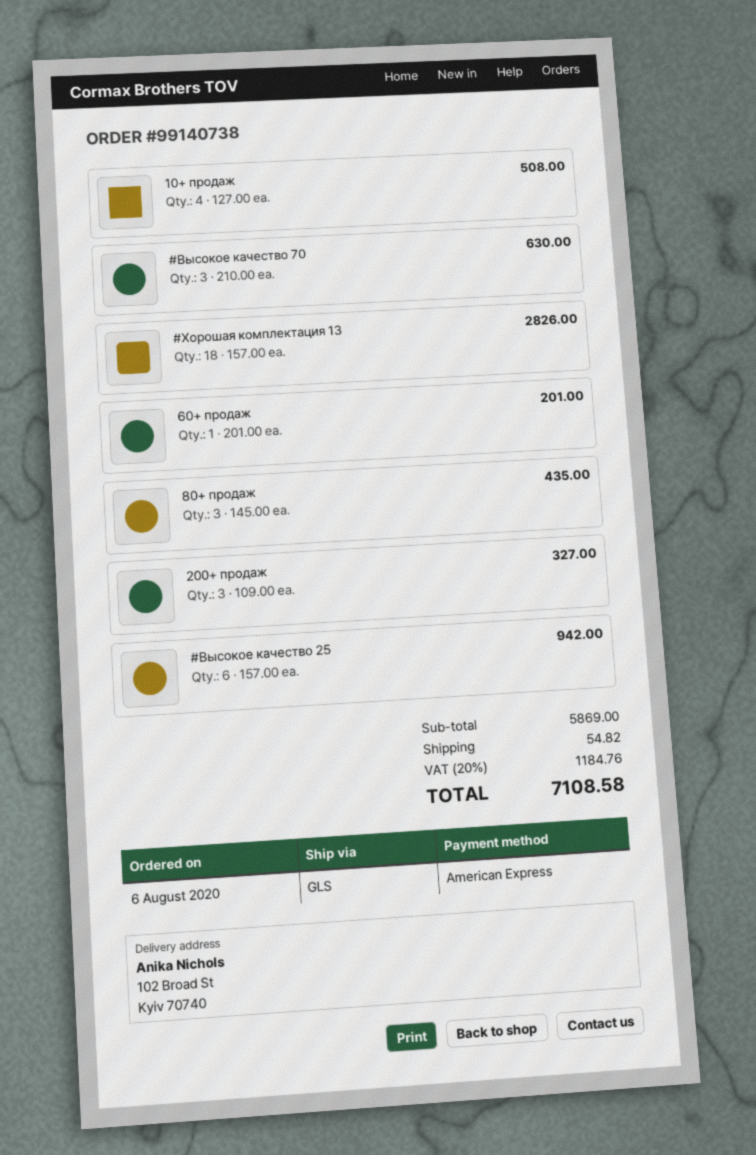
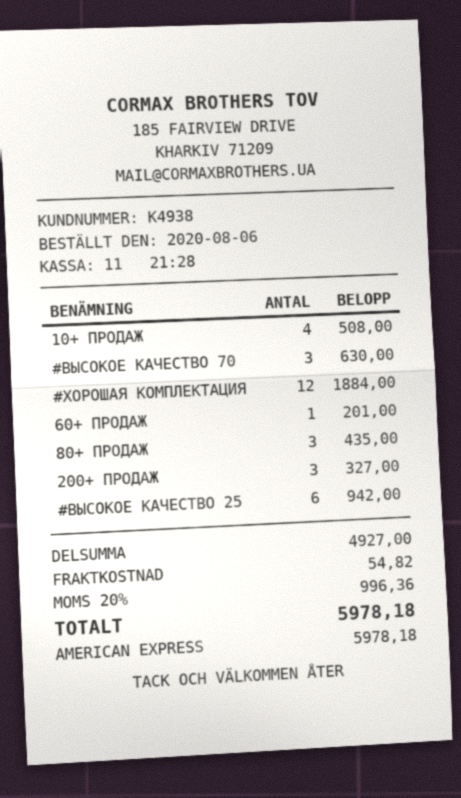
#Хорошая комплектация 13: 18 for 2826.00 -> 12 for 1884.00
subtotal: 5869.00 -> 4927.00
tax: 20% = 1184.76 -> 20% = 996.36
total: 7108.58 -> 5978.18

